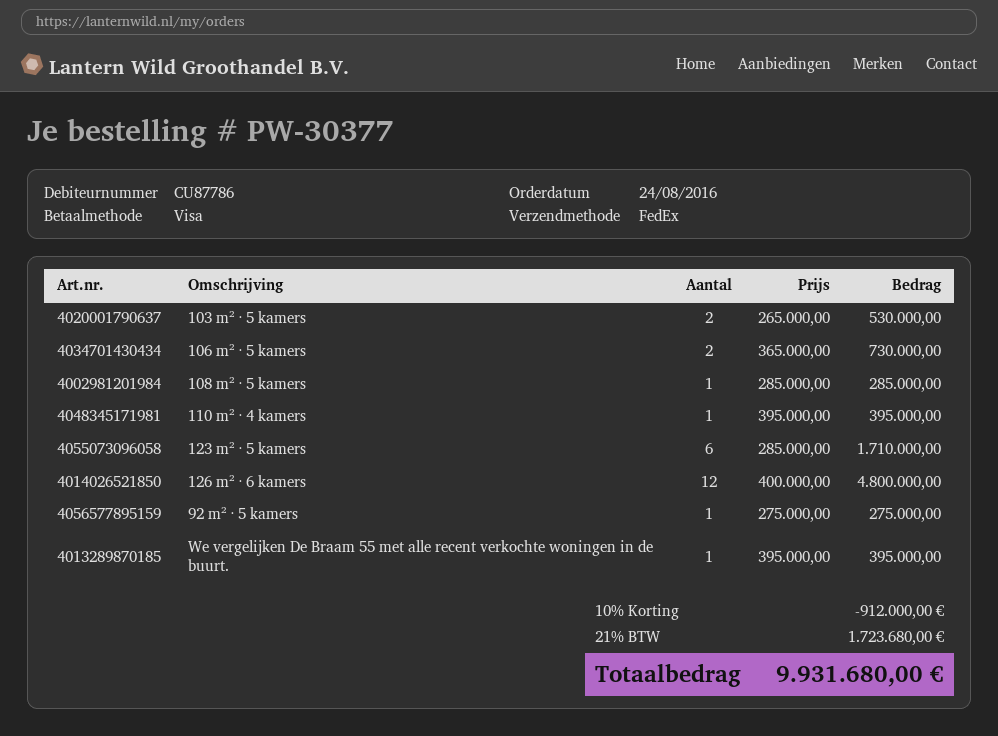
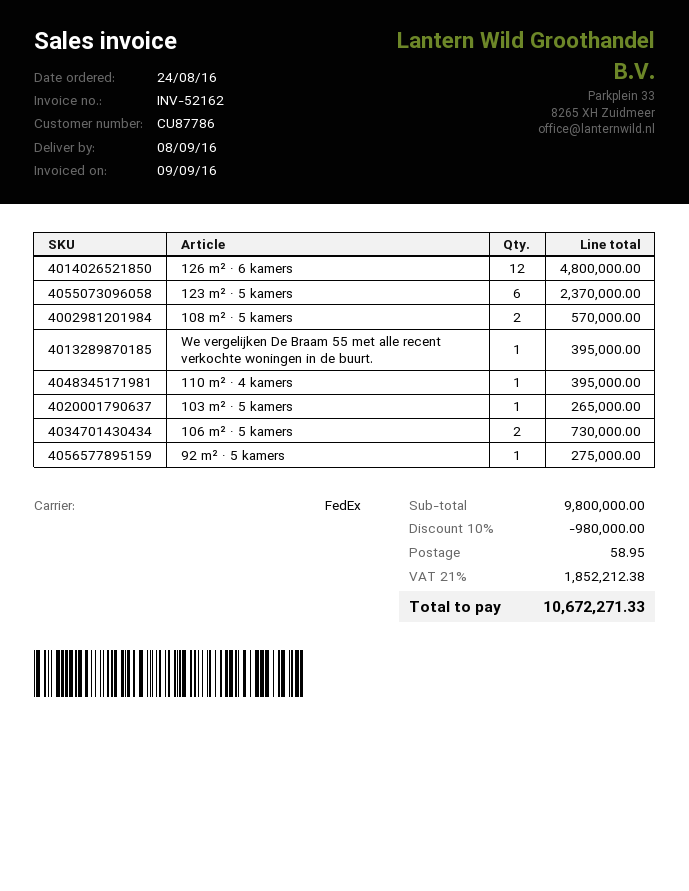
103 m² · 5 kamers: 2 for 530000.00 -> 1 for 265000.00
108 m² · 5 kamers: 1 for 285000.00 -> 2 for 570000.00
123 m² · 5 kamers: 6 for 1710000.00 -> 6 for 2370000.00
discount: 10% = 912000.00 -> 10% = 980000.00
shipping: none -> 58.95
tax: 21% = 1723680.00 -> 21% = 1852212.38
total: 9931680.00 -> 10672271.33

